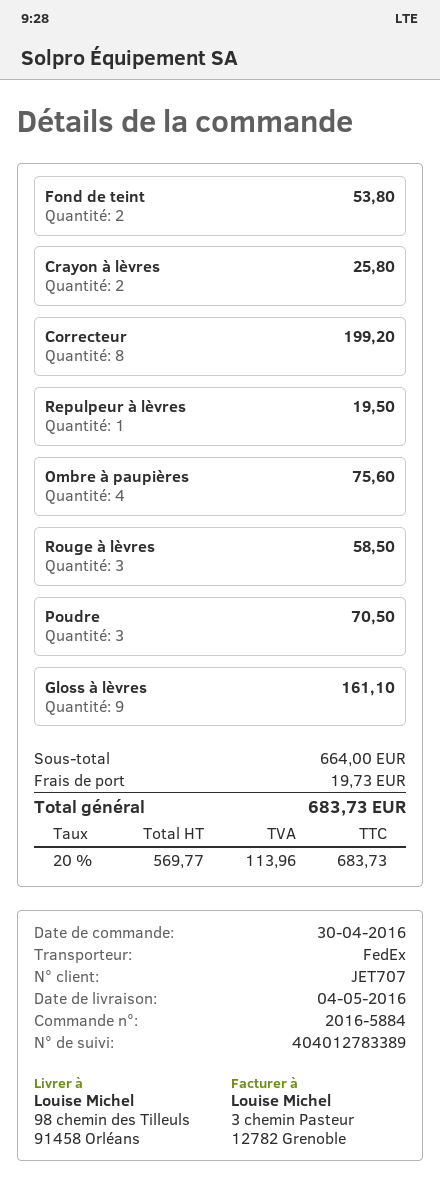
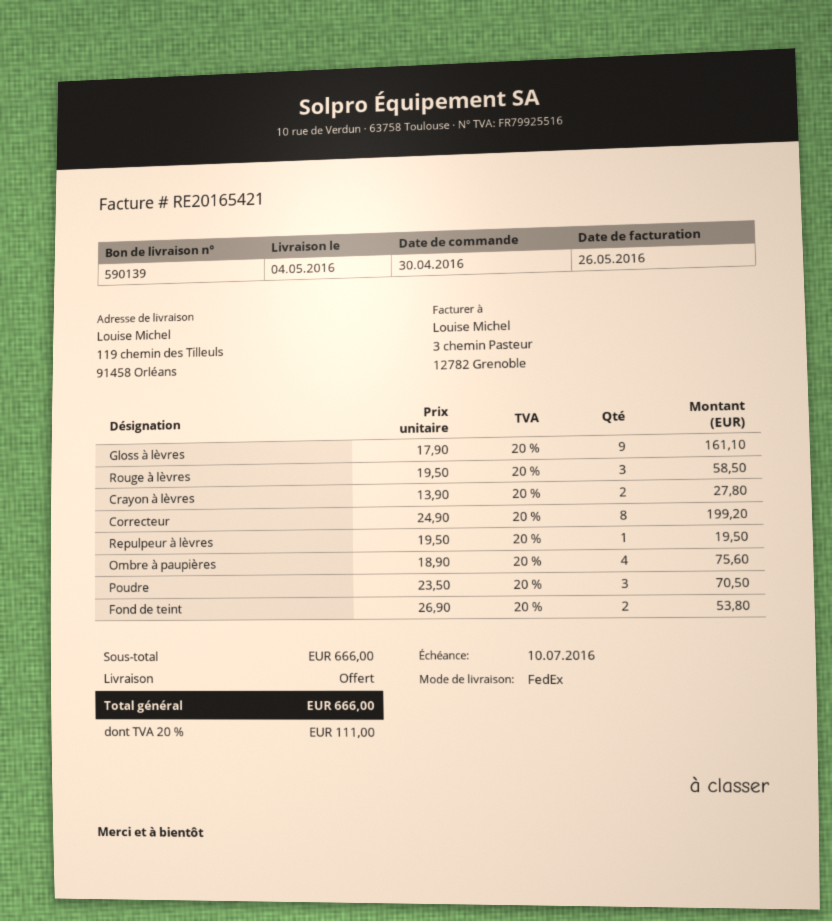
ship to: 98 chemin des Tilleuls, 91458 Orléans -> 119 chemin des Tilleuls, 91458 Orléans
Crayon à lèvres: 2 for 25.80 -> 2 for 27.80
subtotal: 664.00 -> 666.00
shipping: 19.73 -> 0.00
tax: 20% = 113.96 -> 20% = 111.00
total: 683.73 -> 666.00

